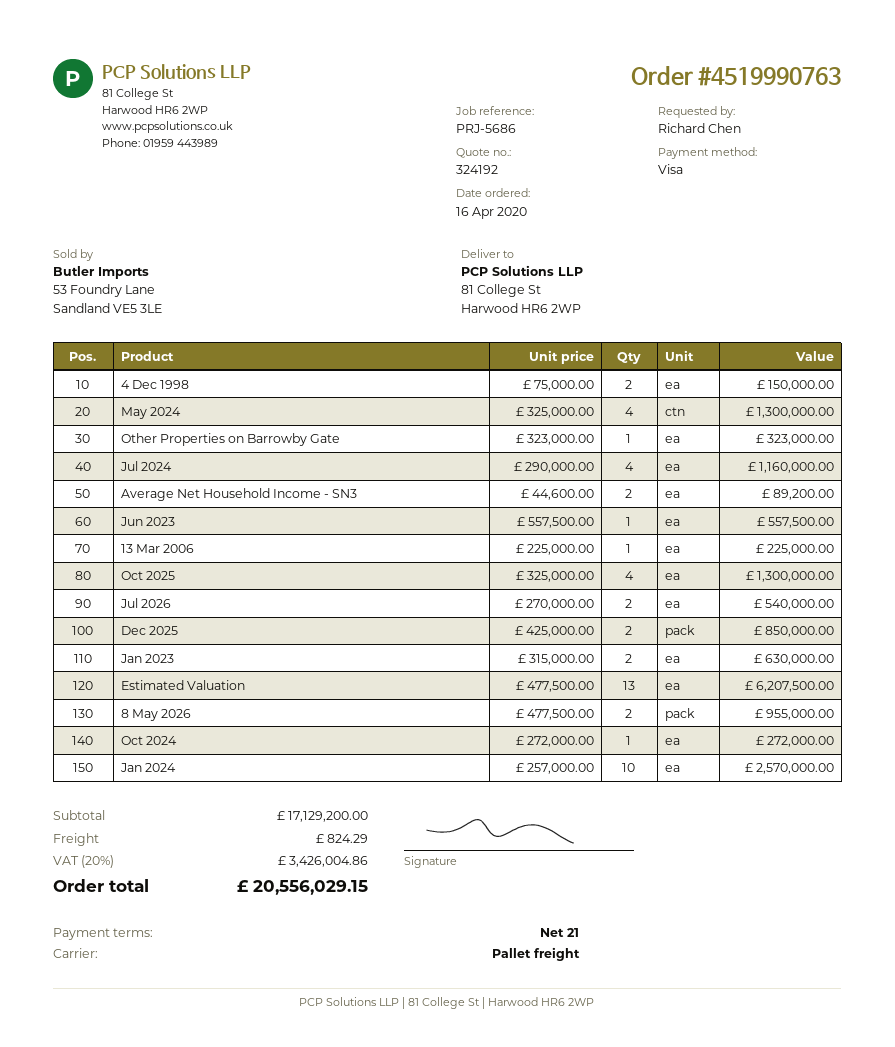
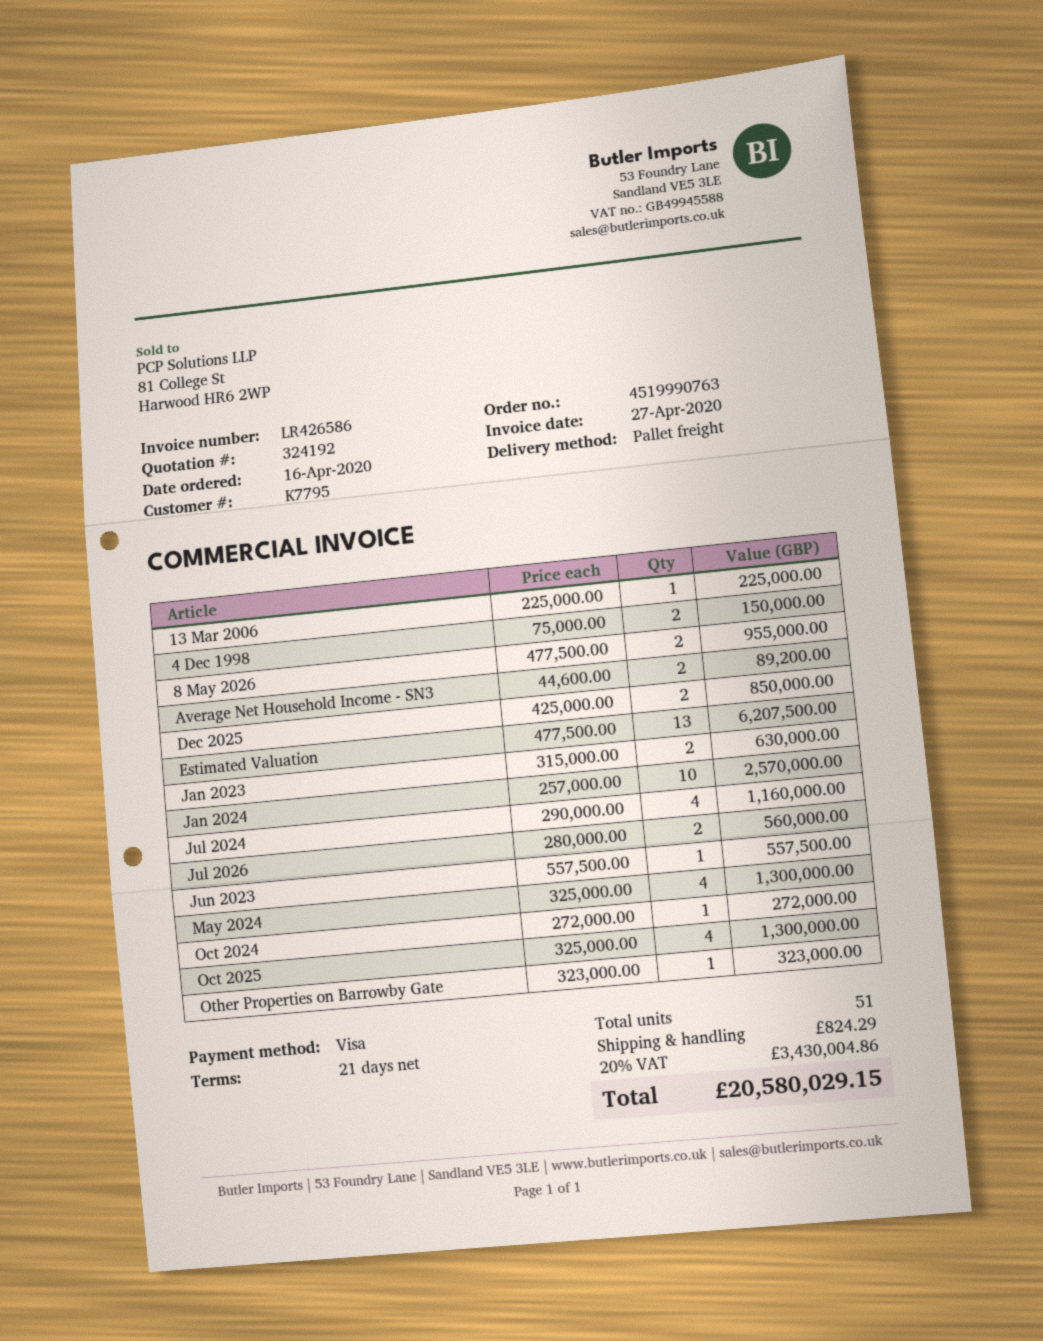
Jul 2026: 2 x 270000.00 = 540000.00 -> 2 x 280000.00 = 560000.00
tax: 20% = 3426004.86 -> 20% = 3430004.86
total: 20556029.15 -> 20580029.15

